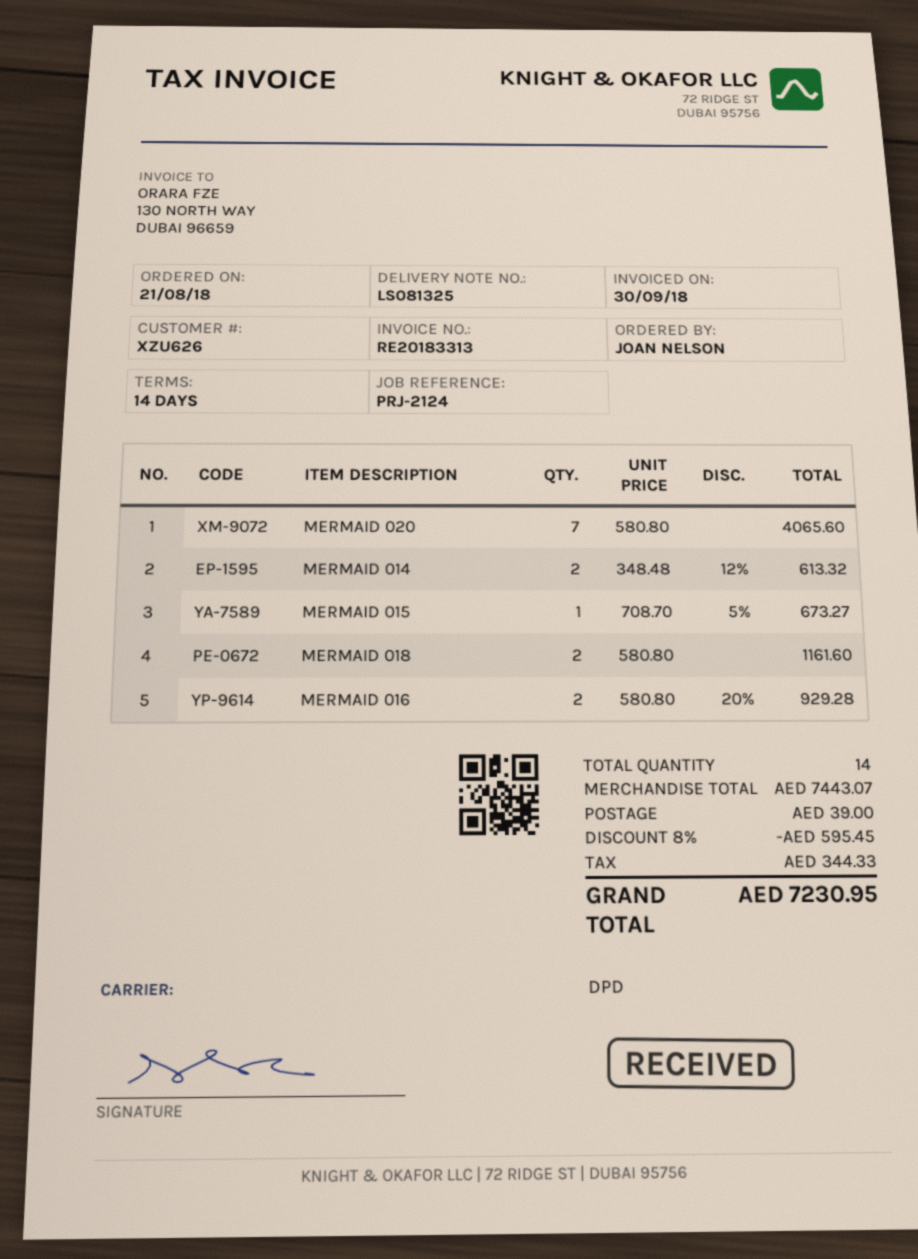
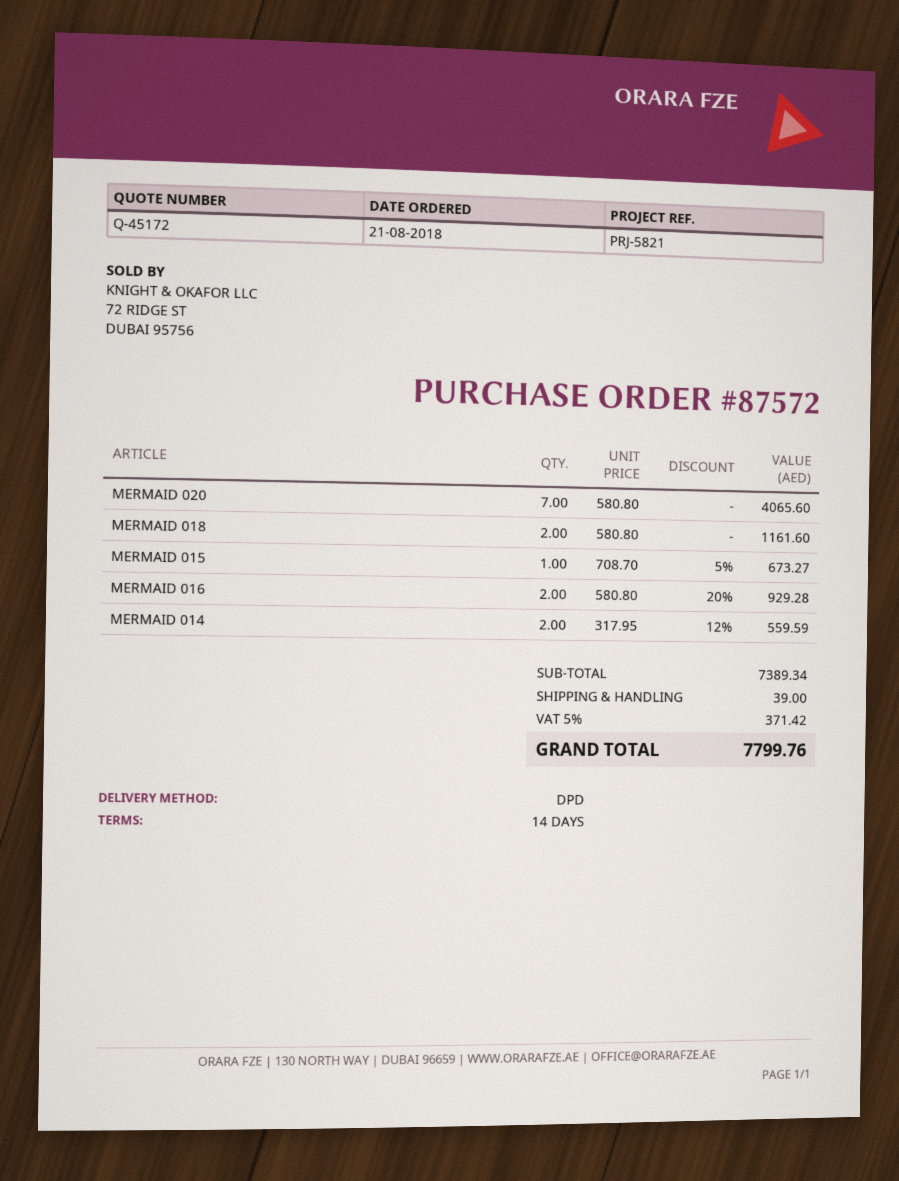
reference: PRJ-2124 -> PRJ-5821
MERMAID 014: 2 x 348.48 - 12% = 613.32 -> 2 x 317.95 - 12% = 559.59
subtotal: 7443.07 -> 7389.34
discount: 8% = 595.45 -> none
tax: 344.33 -> 371.42
total: 7230.95 -> 7799.76

